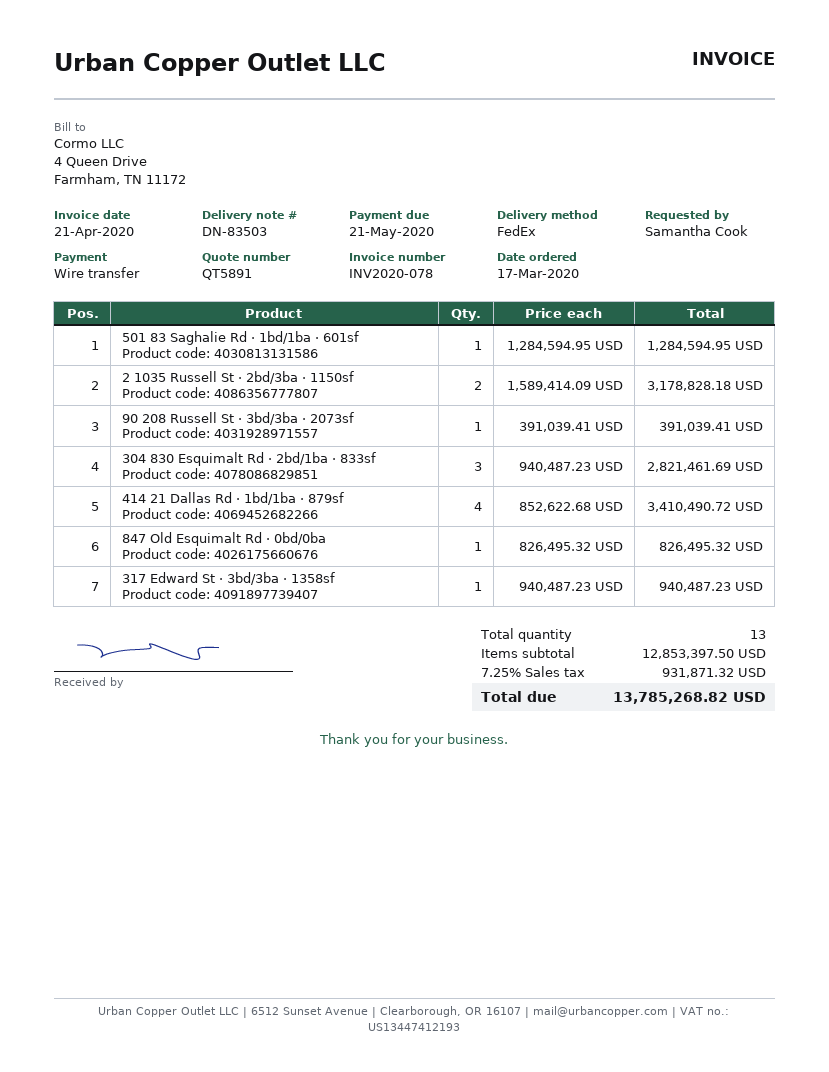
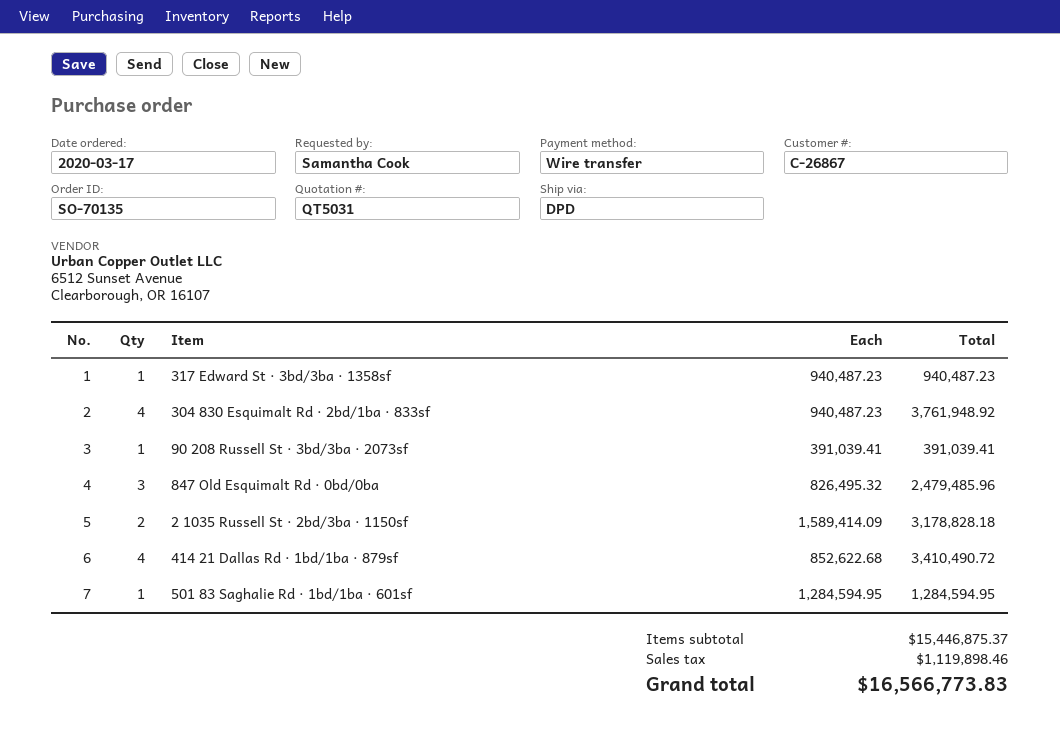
quote number: QT5891 -> QT5031
shipping method: FedEx -> DPD
304 830 Esquimalt Rd · 2bd/1ba · 833sf: 3 x 940487.23 = 2821461.69 -> 4 x 940487.23 = 3761948.92
847 Old Esquimalt Rd · 0bd/0ba: 1 x 826495.32 = 826495.32 -> 3 x 826495.32 = 2479485.96
subtotal: 12853397.50 -> 15446875.37
tax: 931871.32 -> 1119898.46
total: 13785268.82 -> 16566773.83

